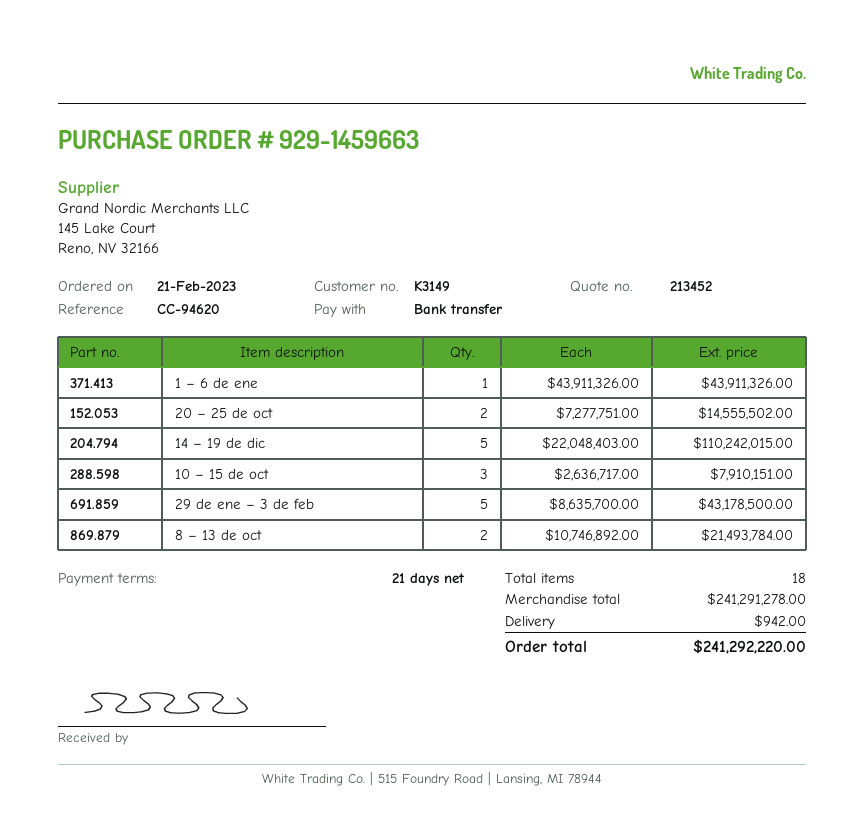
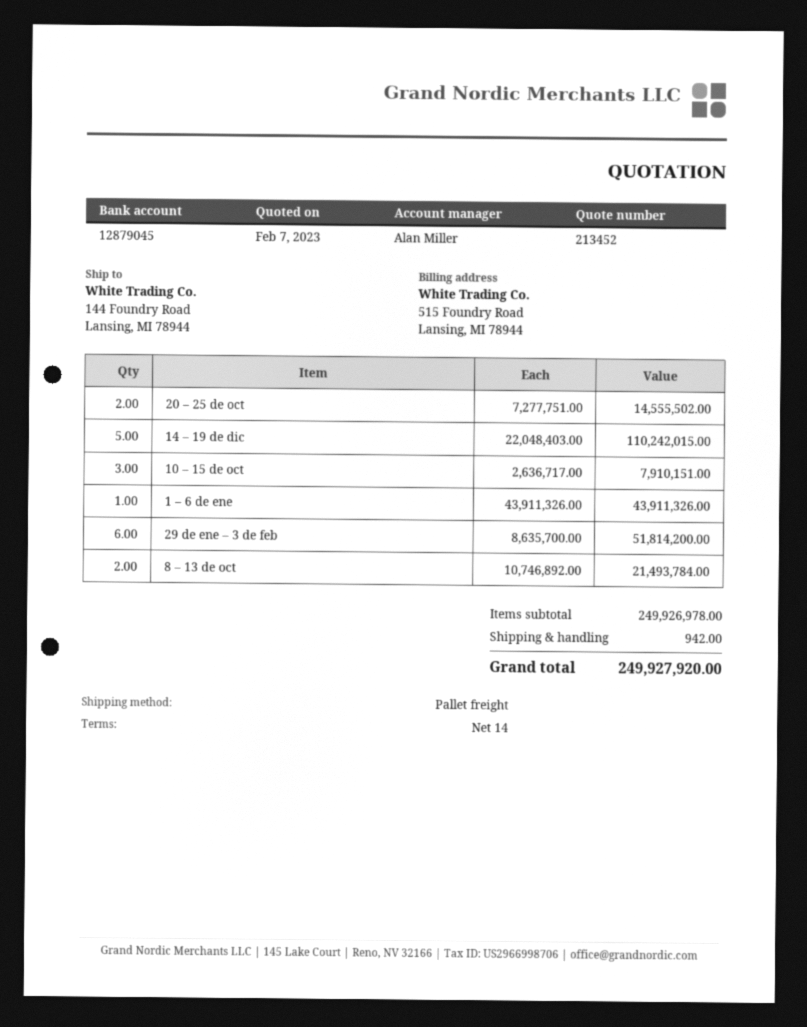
payment terms: 21 days -> 14 days
29 de ene – 3 de feb: 5 x 8635700.00 = 43178500.00 -> 6 x 8635700.00 = 51814200.00
subtotal: 241291278.00 -> 249926978.00
total: 241292220.00 -> 249927920.00

